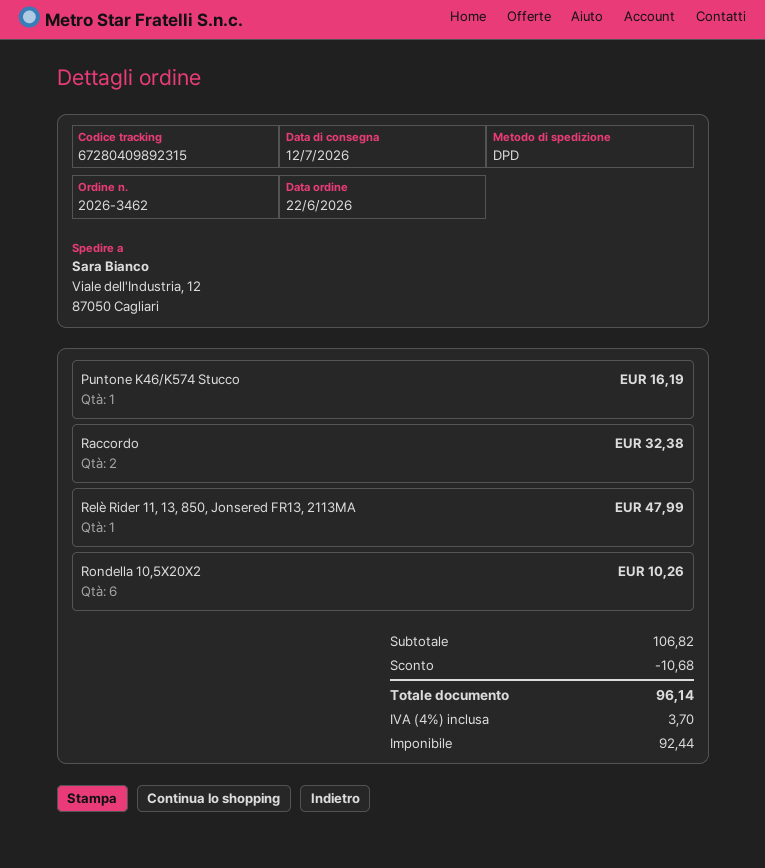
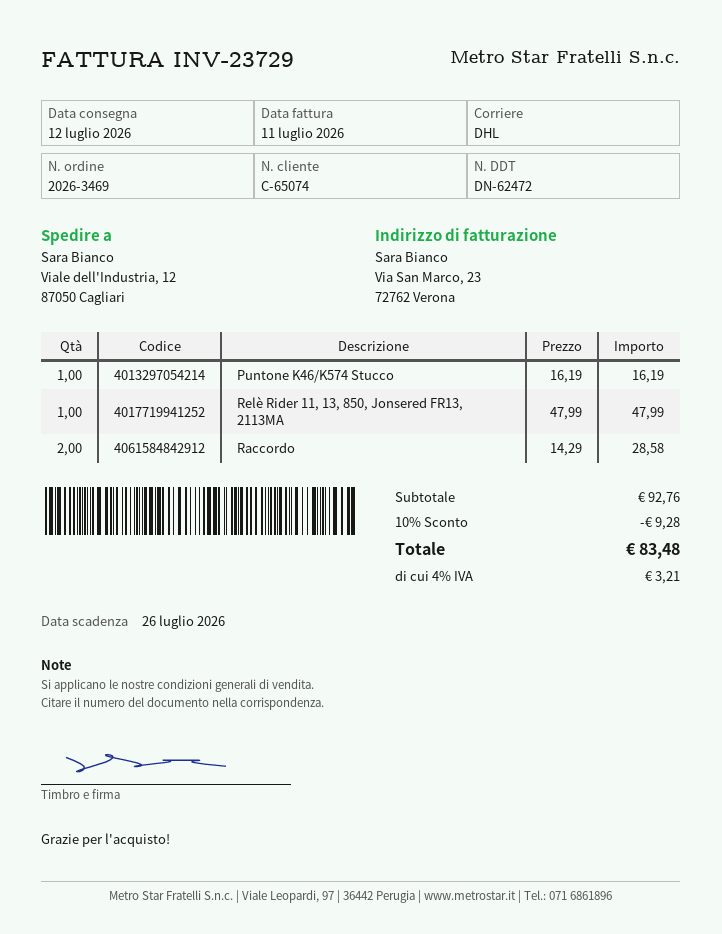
order number: 2026-3462 -> 2026-3469
shipping method: DPD -> DHL
Raccordo: 2 for 32.38 -> 2 for 28.58
Rondella 10,5X20X2: 6 for 10.26 -> none
subtotal: 106.82 -> 92.76
discount: 10.68 -> 9.28
tax: 4% = 3.70 -> 4% = 3.21
total: 96.14 -> 83.48

